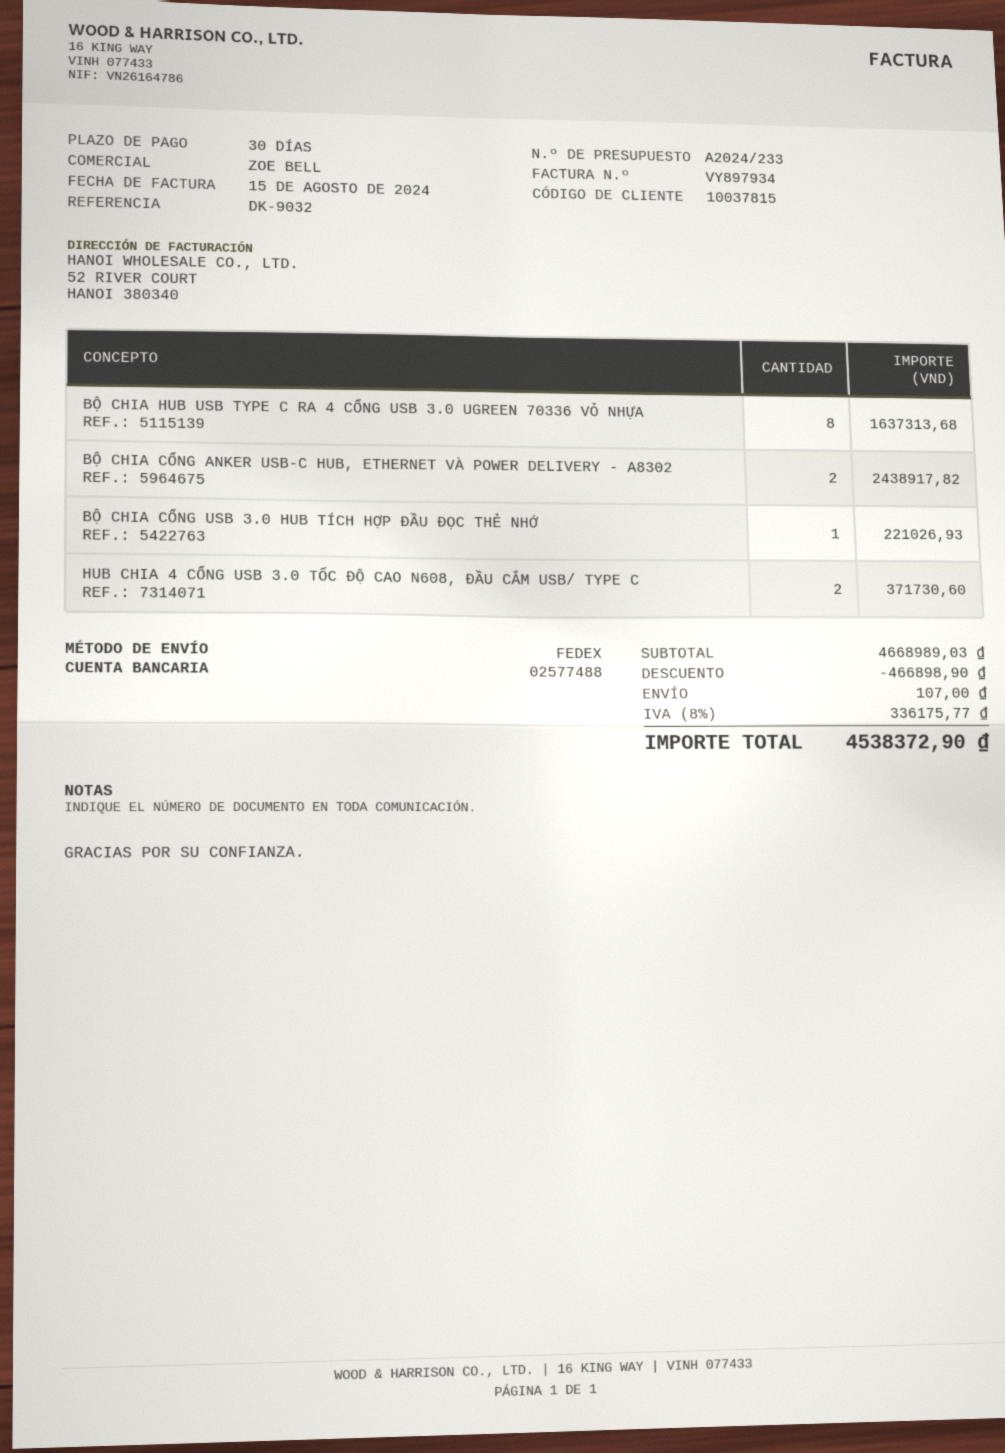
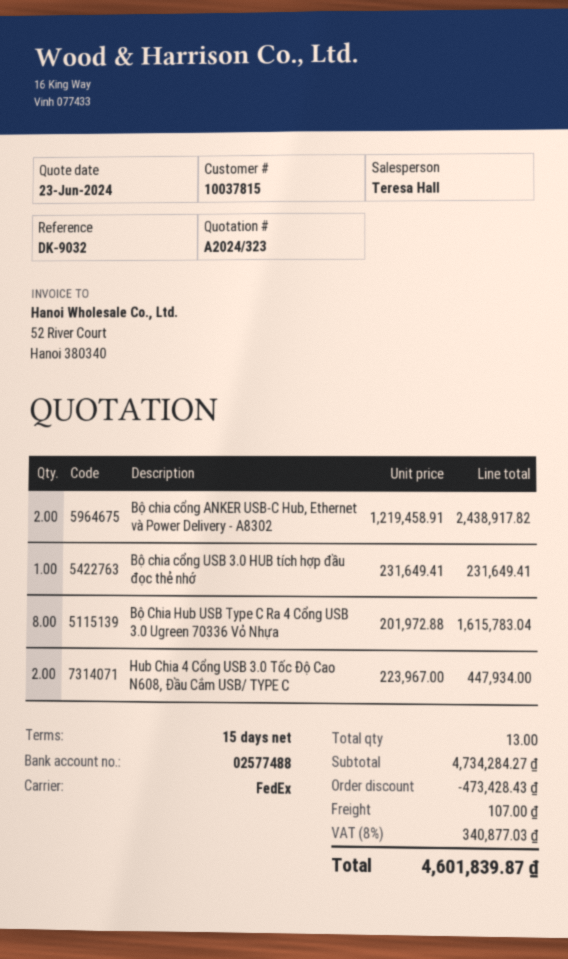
quote number: A2024/233 -> A2024/323
payment terms: 30 days -> 15 days
sales rep: ZOE BELL -> Teresa Hall
BỘ CHIA HUB USB TYPE C RA 4 CỔNG USB 3.0 UGREEN 70336 VỎ NHỰA: 8 for 1637313.68 -> 8 for 1615783.04
BỘ CHIA CỔNG USB 3.0 HUB TÍCH HỢP ĐẦU ĐỌC THẺ NHỚ: 1 for 221026.93 -> 1 for 231649.41
HUB CHIA 4 CỔNG USB 3.0 TỐC ĐỘ CAO N608, ĐẦU CẮM USB/ TYPE C: 2 for 371730.60 -> 2 for 447934.00
subtotal: 4668989.03 -> 4734284.27
discount: 466898.90 -> 473428.43
tax: 8% = 336175.77 -> 8% = 340877.03
total: 4538372.90 -> 4601839.87

